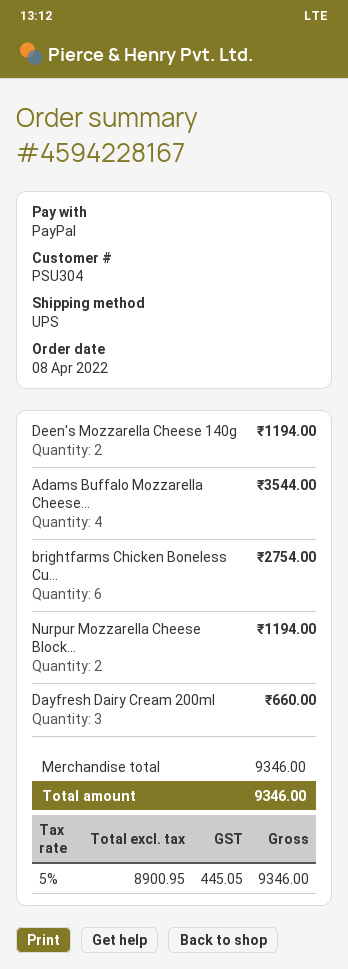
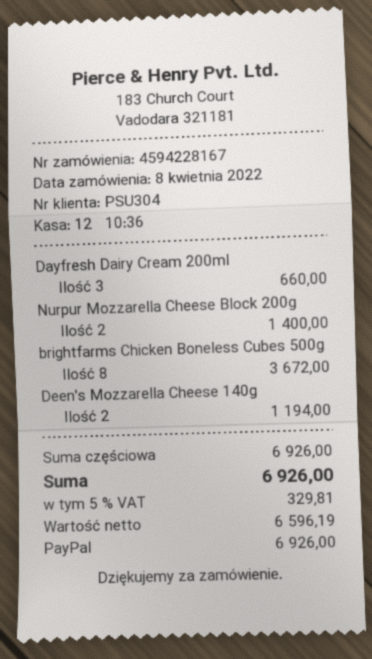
Adams Buffalo Mozzarella Cheese...: 4 for 3544.00 -> none
brightfarms Chicken Boneless Cu...: 6 for 2754.00 -> 8 for 3672.00
Nurpur Mozzarella Cheese Block...: 2 for 1194.00 -> 2 for 1400.00
subtotal: 9346.00 -> 6926.00
net: 8900.95 -> 6596.19
tax: 5% = 445.05 -> 5% = 329.81
total: 9346.00 -> 6926.00

